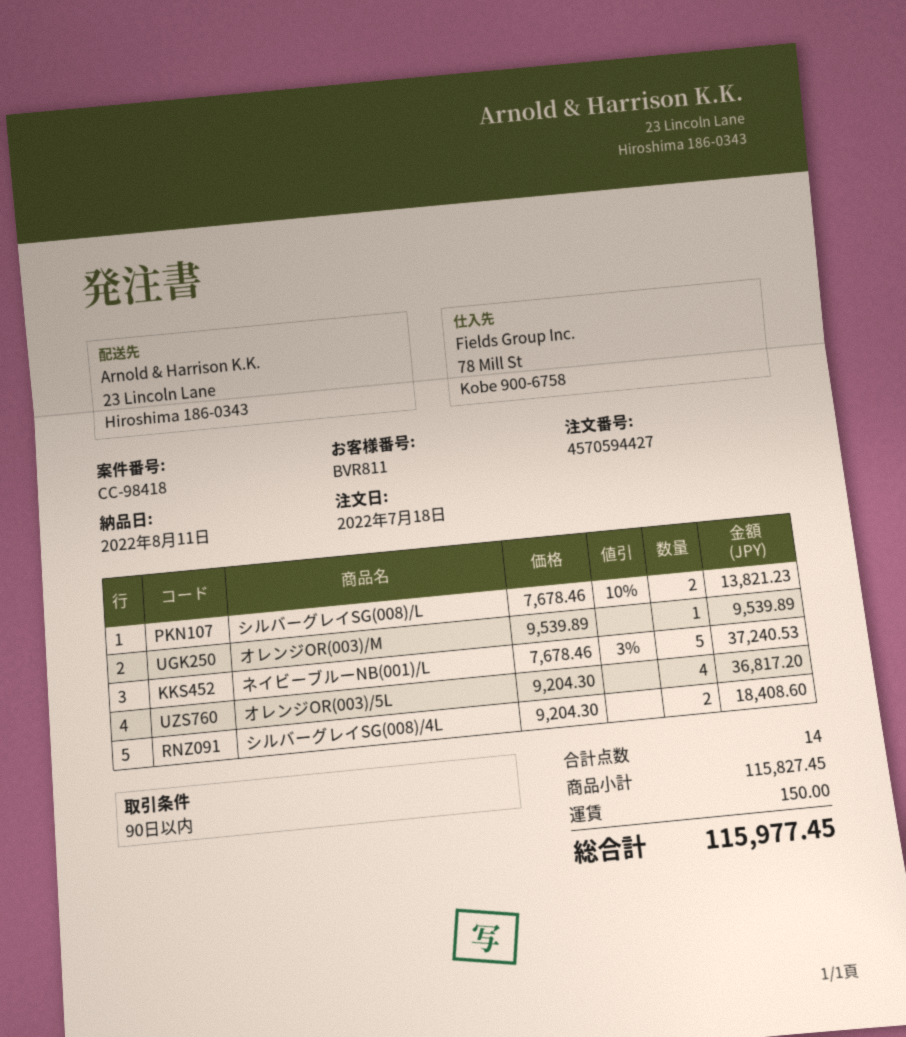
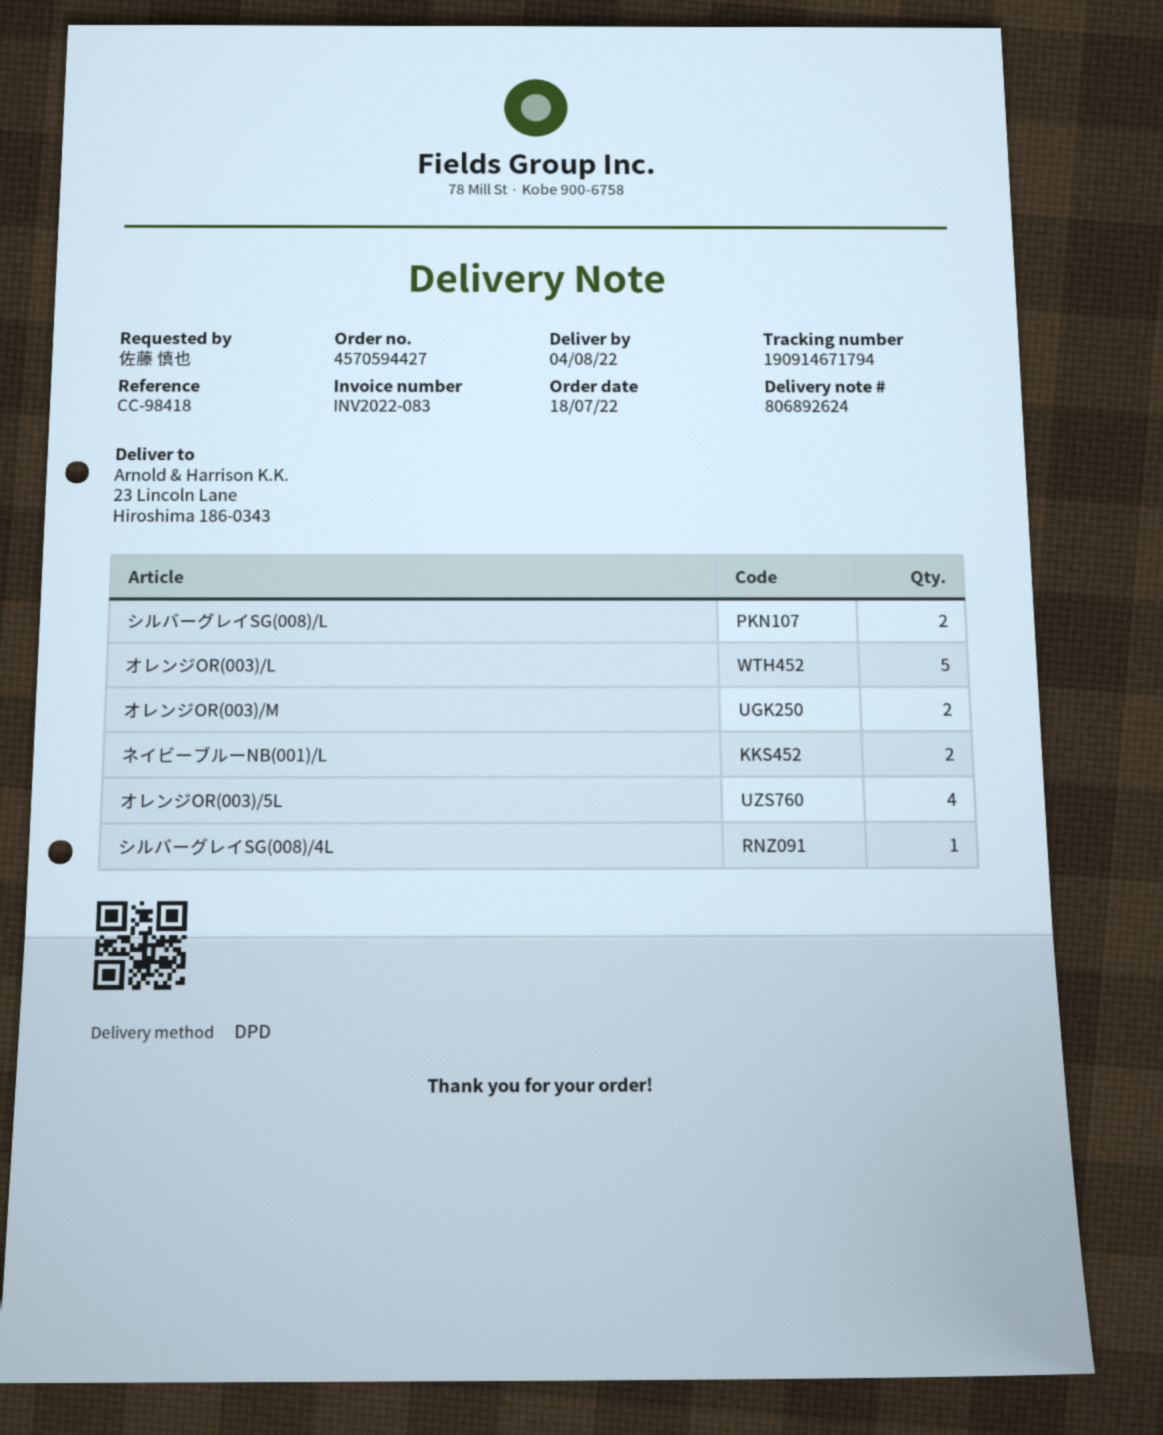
delivery date: 2022-08-11 -> 2022-08-04
オレンジOR(003)/M: 1 -> 2
ネイビーブルーNB(001)/L: 5 -> 2
シルバーグレイSG(008)/4L: 2 -> 1
オレンジOR(003)/L: none -> 5

